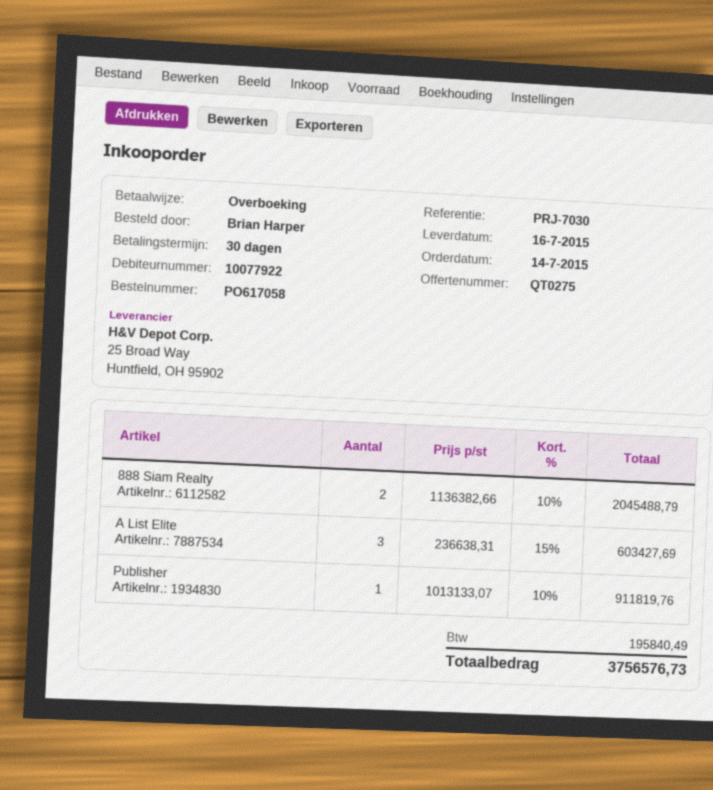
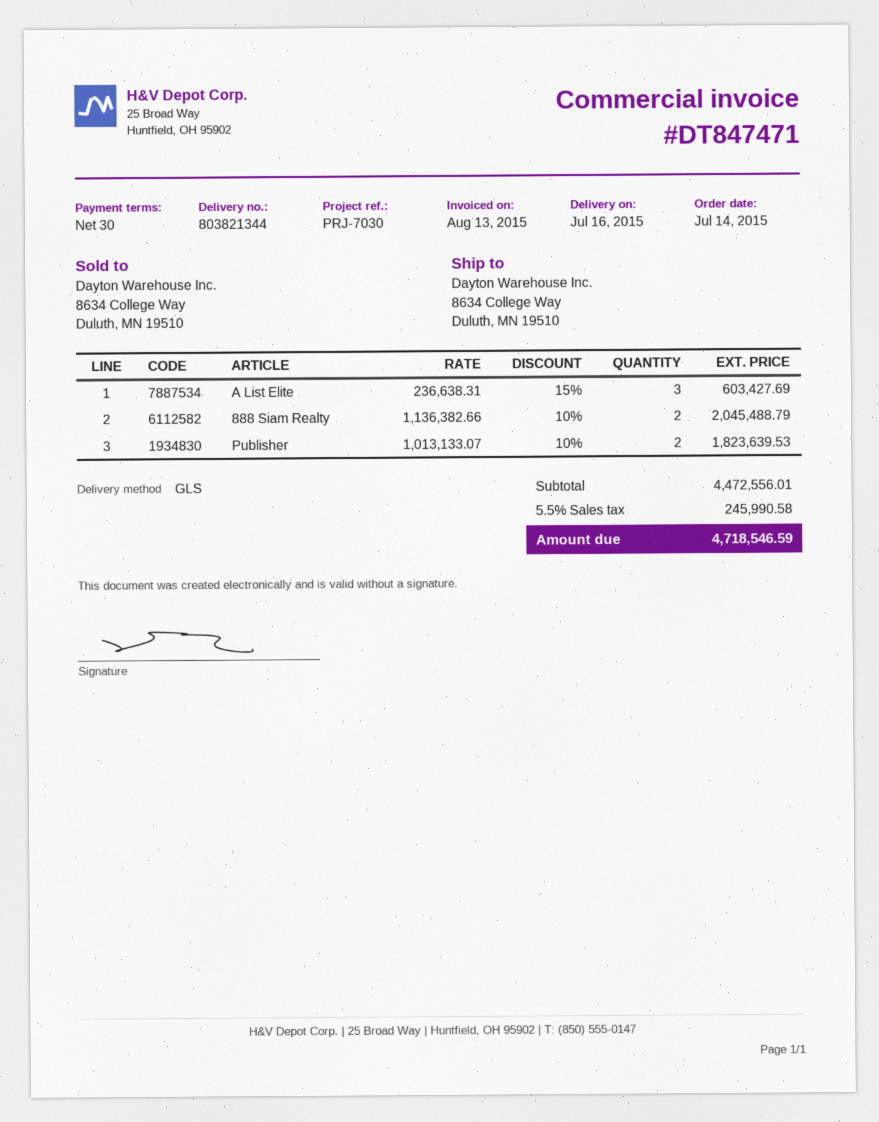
Publisher: 1 x 1013133.07 - 10% = 911819.76 -> 2 x 1013133.07 - 10% = 1823639.53
tax: 195840.49 -> 245990.58
total: 3756576.73 -> 4718546.59

